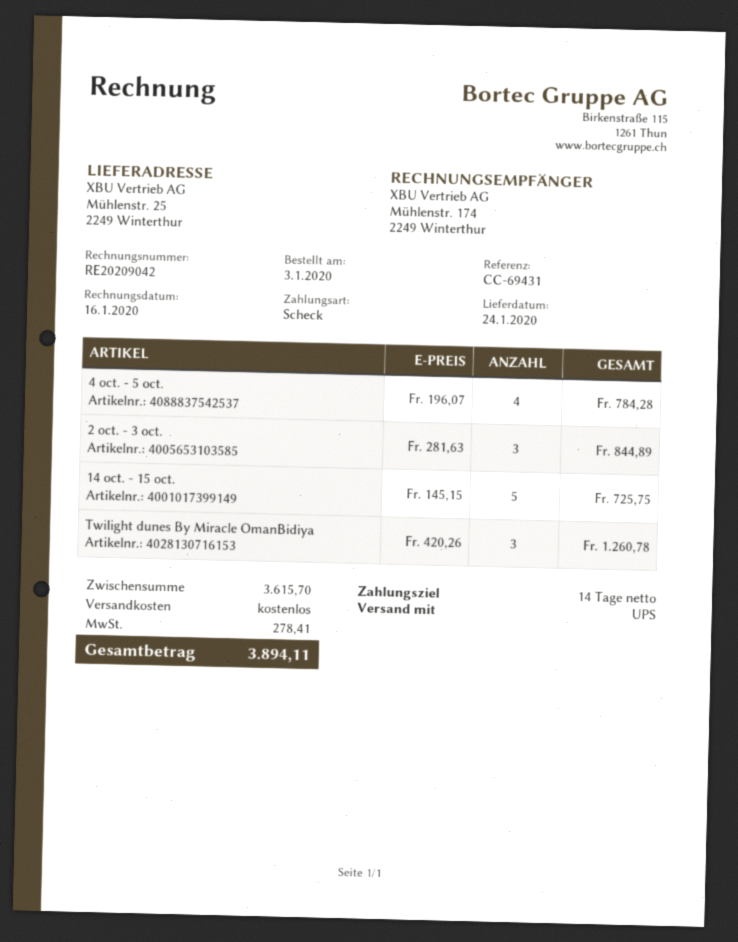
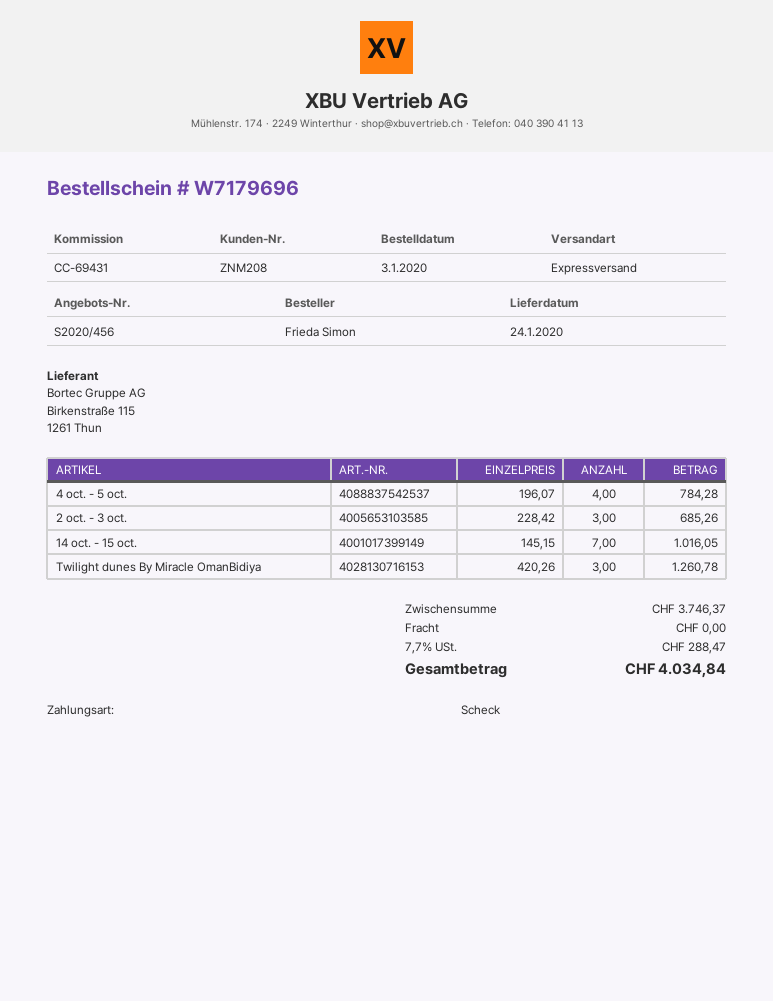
shipping method: UPS -> express
2 oct. - 3 oct.: 3 x 281.63 = 844.89 -> 3 x 228.42 = 685.26
14 oct. - 15 oct.: 5 x 145.15 = 725.75 -> 7 x 145.15 = 1016.05
subtotal: 3615.70 -> 3746.37
tax: 278.41 -> 288.47
total: 3894.11 -> 4034.84

